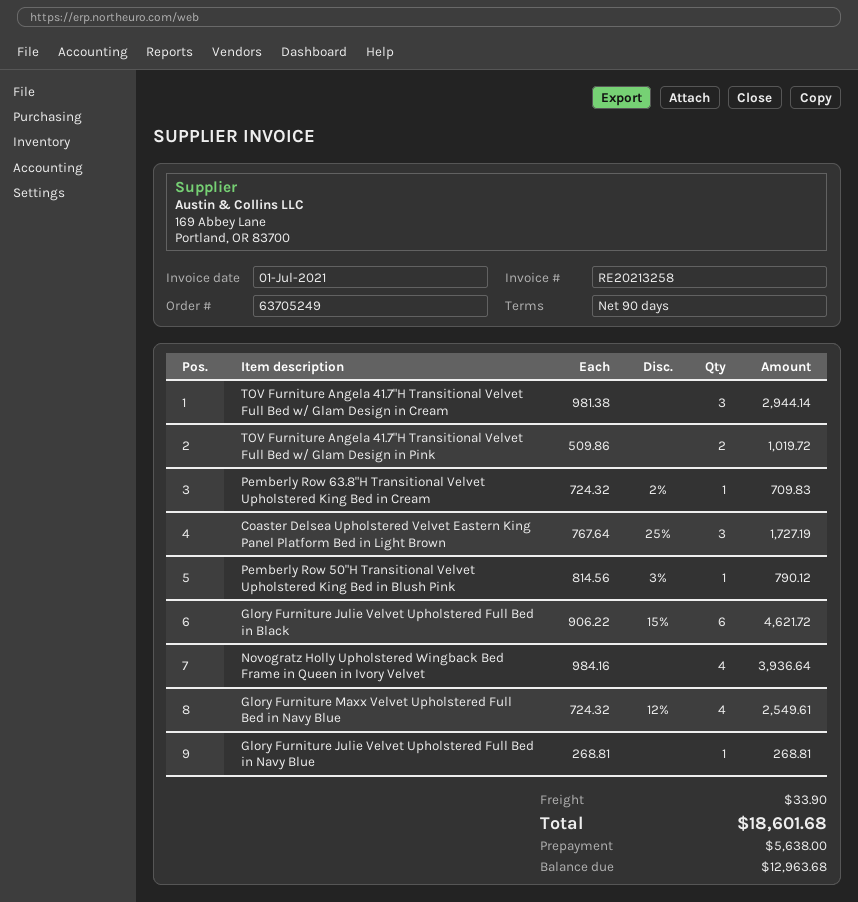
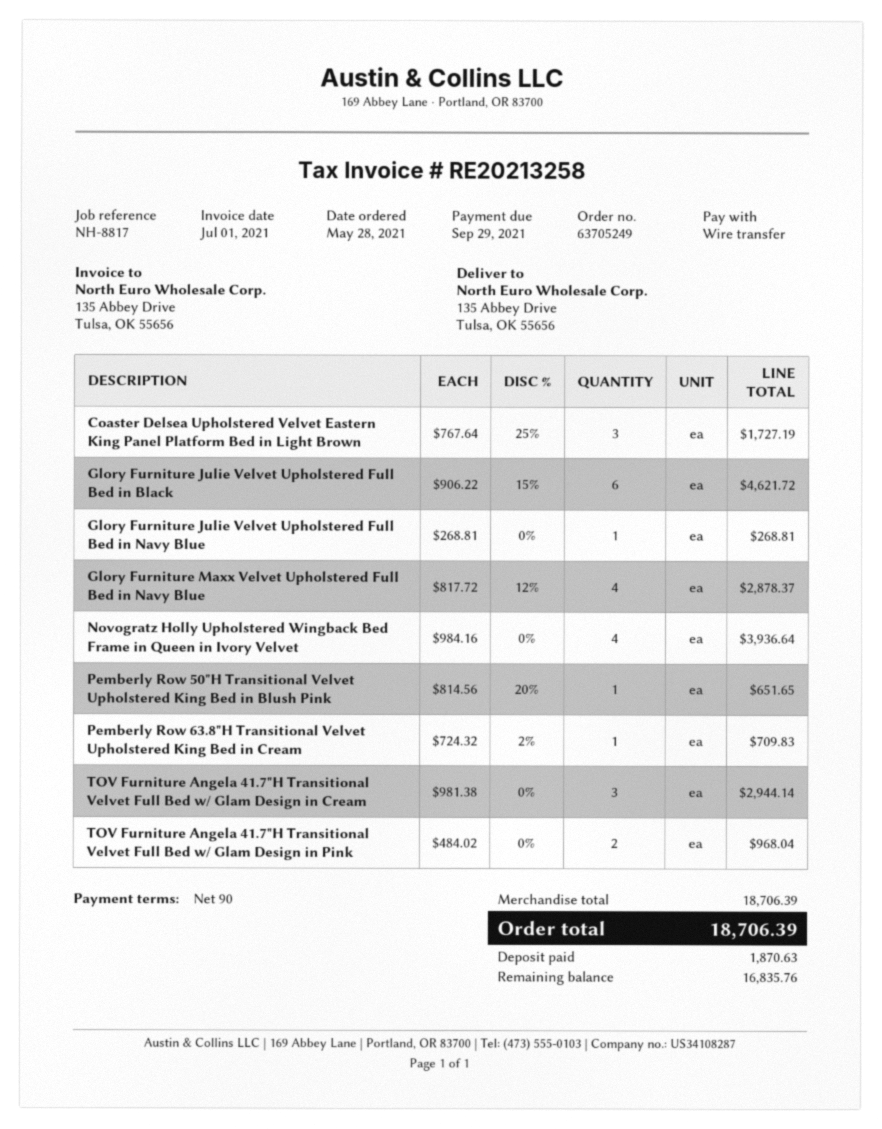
TOV Furniture Angela 41.7"H Transitional Velvet Full Bed w/ Glam Design in Pink: 2 x 509.86 = 1019.72 -> 2 x 484.02 = 968.04
Pemberly Row 50"H Transitional Velvet Upholstered King Bed in Blush Pink: 1 x 814.56 - 3% = 790.12 -> 1 x 814.56 - 20% = 651.65
Glory Furniture Maxx Velvet Upholstered Full Bed in Navy Blue: 4 x 724.32 - 12% = 2549.61 -> 4 x 817.72 - 12% = 2878.37
shipping: 33.90 -> none
total: 18601.68 -> 18706.39
deposit: 5638.00 -> 1870.63
balance: 12963.68 -> 16835.76

